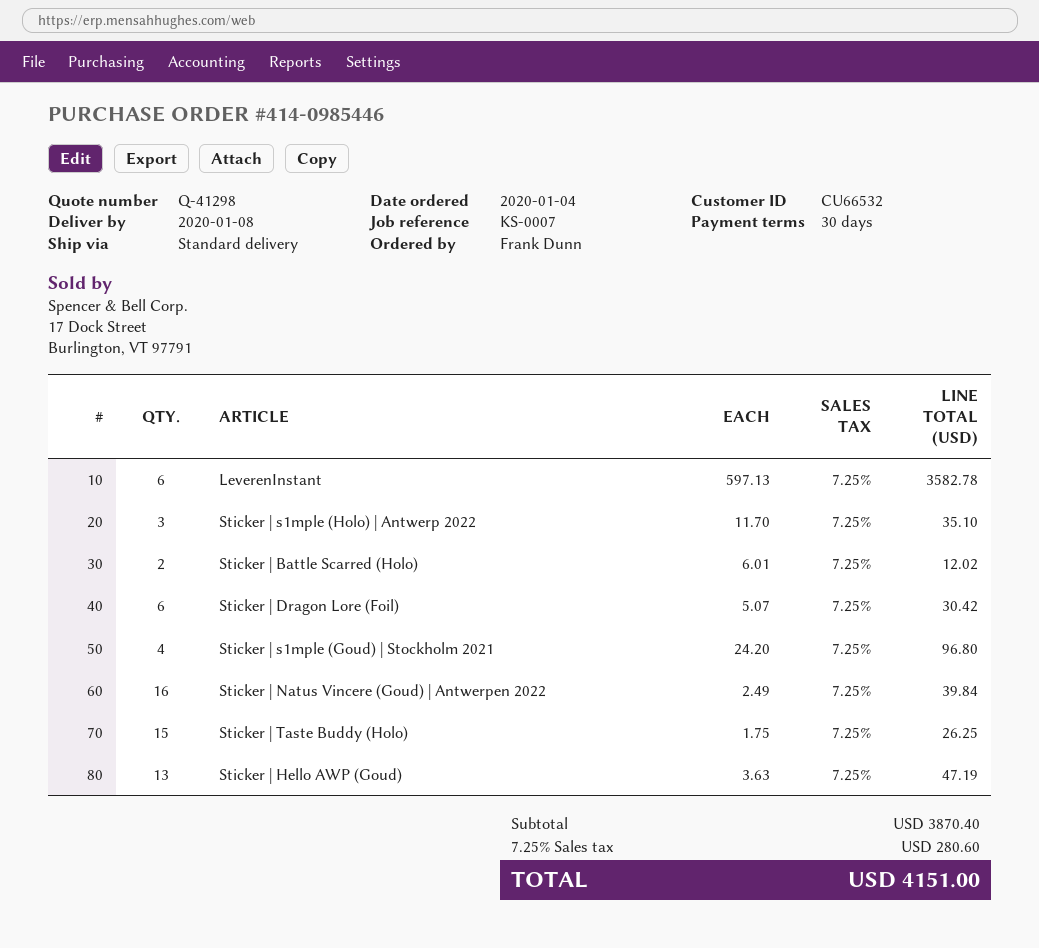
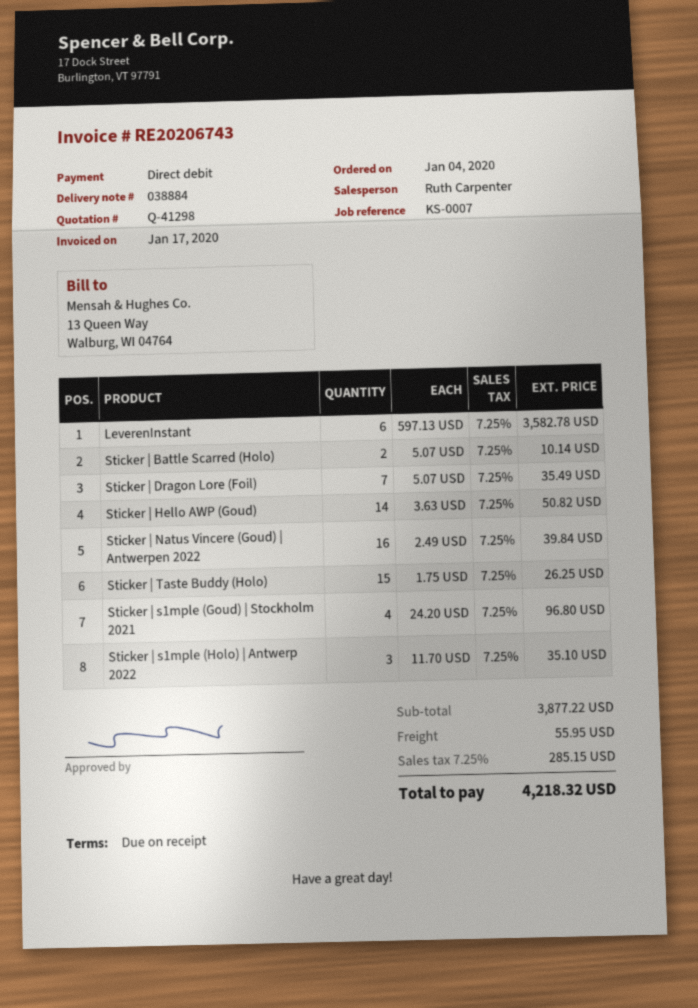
payment terms: 30 days -> on receipt
Sticker | Battle Scarred (Holo): 2 x 6.01 = 12.02 -> 2 x 5.07 = 10.14
Sticker | Dragon Lore (Foil): 6 x 5.07 = 30.42 -> 7 x 5.07 = 35.49
Sticker | Hello AWP (Goud): 13 x 3.63 = 47.19 -> 14 x 3.63 = 50.82
subtotal: 3870.40 -> 3877.22
shipping: none -> 55.95
tax: 7.25% = 280.60 -> 7.25% = 285.15
total: 4151.00 -> 4218.32

